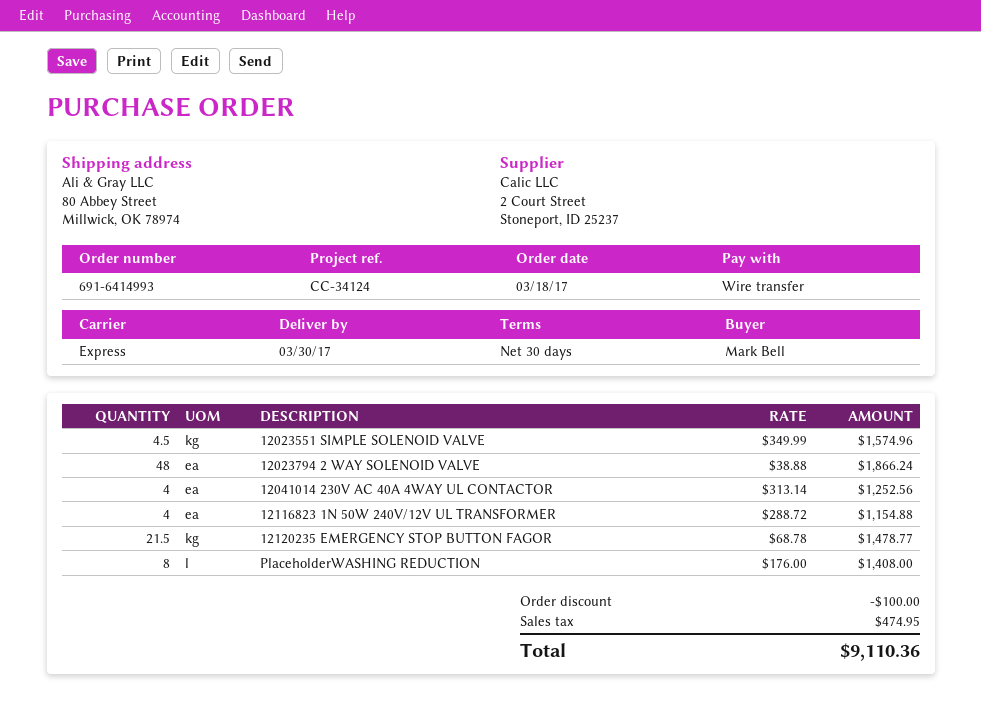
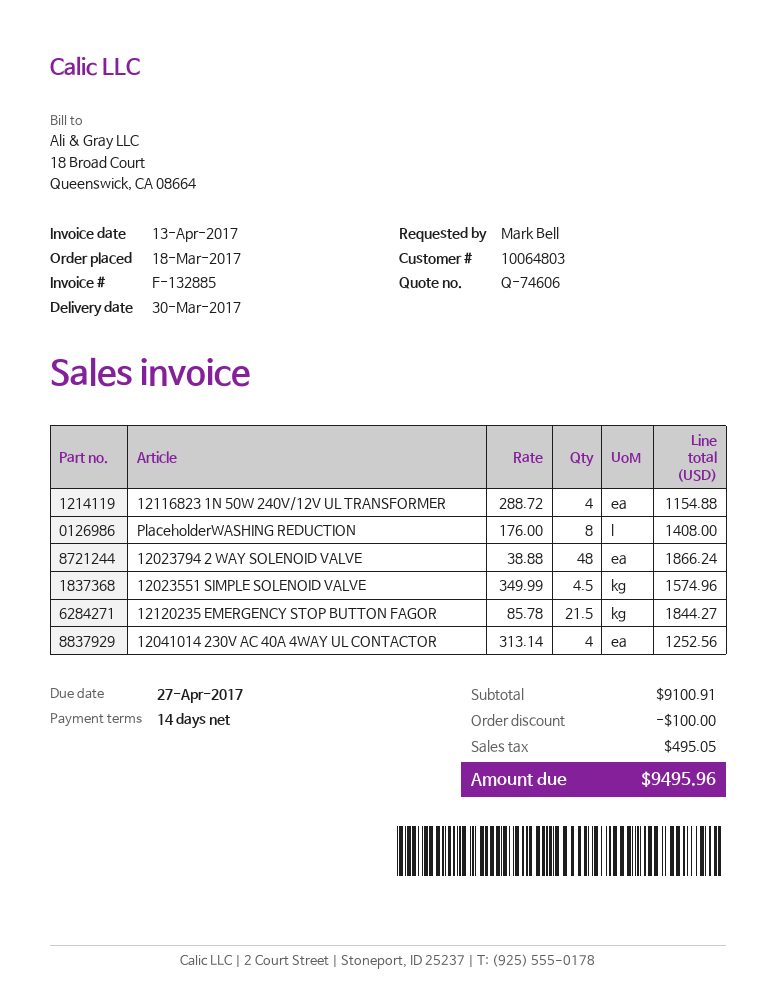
payment terms: 30 days -> 14 days
12120235 EMERGENCY STOP BUTTON FAGOR: 21.5 x 68.78 = 1478.77 -> 21.5 x 85.78 = 1844.27
tax: 474.95 -> 495.05
total: 9110.36 -> 9495.96

